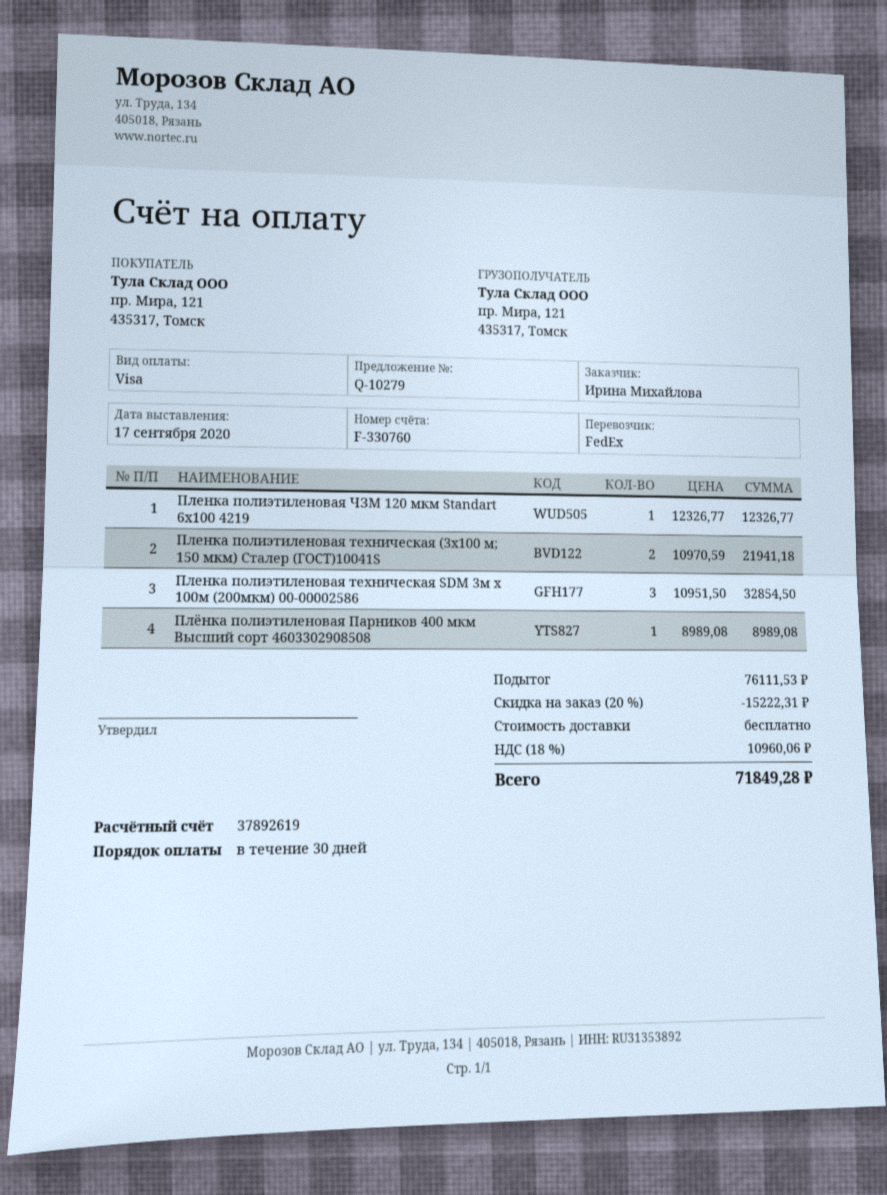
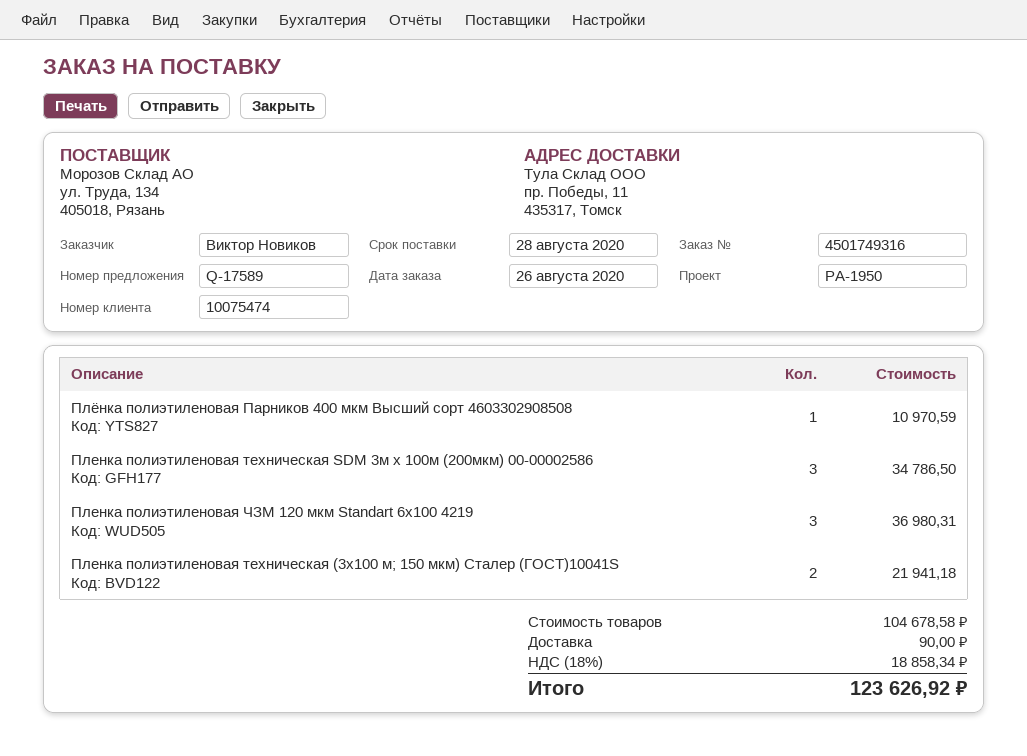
quote number: Q-10279 -> Q-17589
ordered by: Ирина Михайлова -> Виктор Новиков
ship to: пр. Мира, 121, 435317, Томск -> пр. Победы, 11, 435317, Томск
Пленка полиэтиленовая ЧЗМ 120 мкм Standart 6х100 4219: 1 for 12326.77 -> 3 for 36980.31
Пленка полиэтиленовая техническая SDM 3м х 100м (200мкм) 00-00002586: 3 for 32854.50 -> 3 for 34786.50
Плёнка полиэтиленовая Парников 400 мкм Высший сорт 4603302908508: 1 for 8989.08 -> 1 for 10970.59
subtotal: 76111.53 -> 104678.58
discount: 20% = 15222.31 -> none
shipping: 0.00 -> 90.00
tax: 18% = 10960.06 -> 18% = 18858.34
total: 71849.28 -> 123626.92

